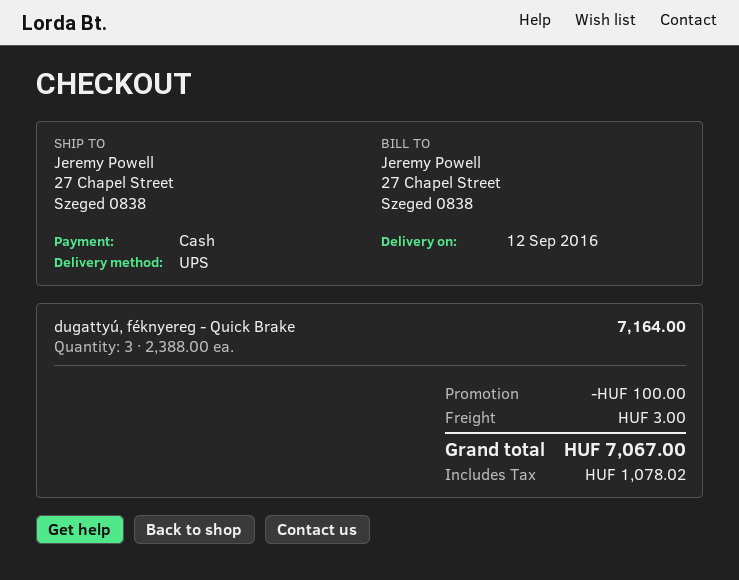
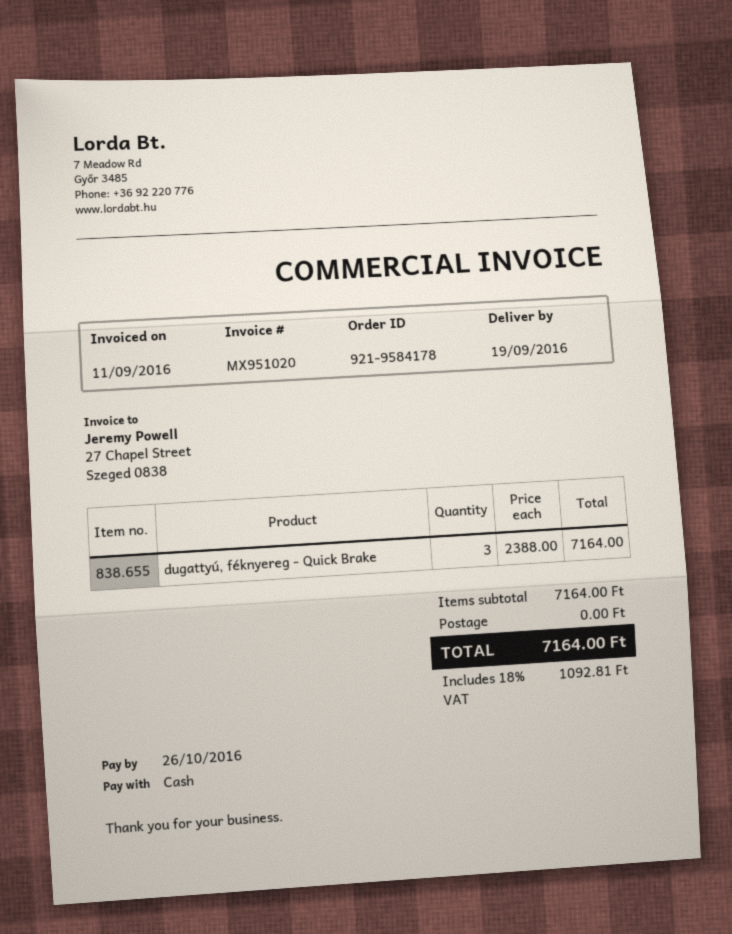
delivery date: 2016-09-12 -> 2016-09-19
discount: 100.00 -> none
shipping: 3.00 -> 0.00
tax: 1078.02 -> 1092.81
total: 7067.00 -> 7164.00

